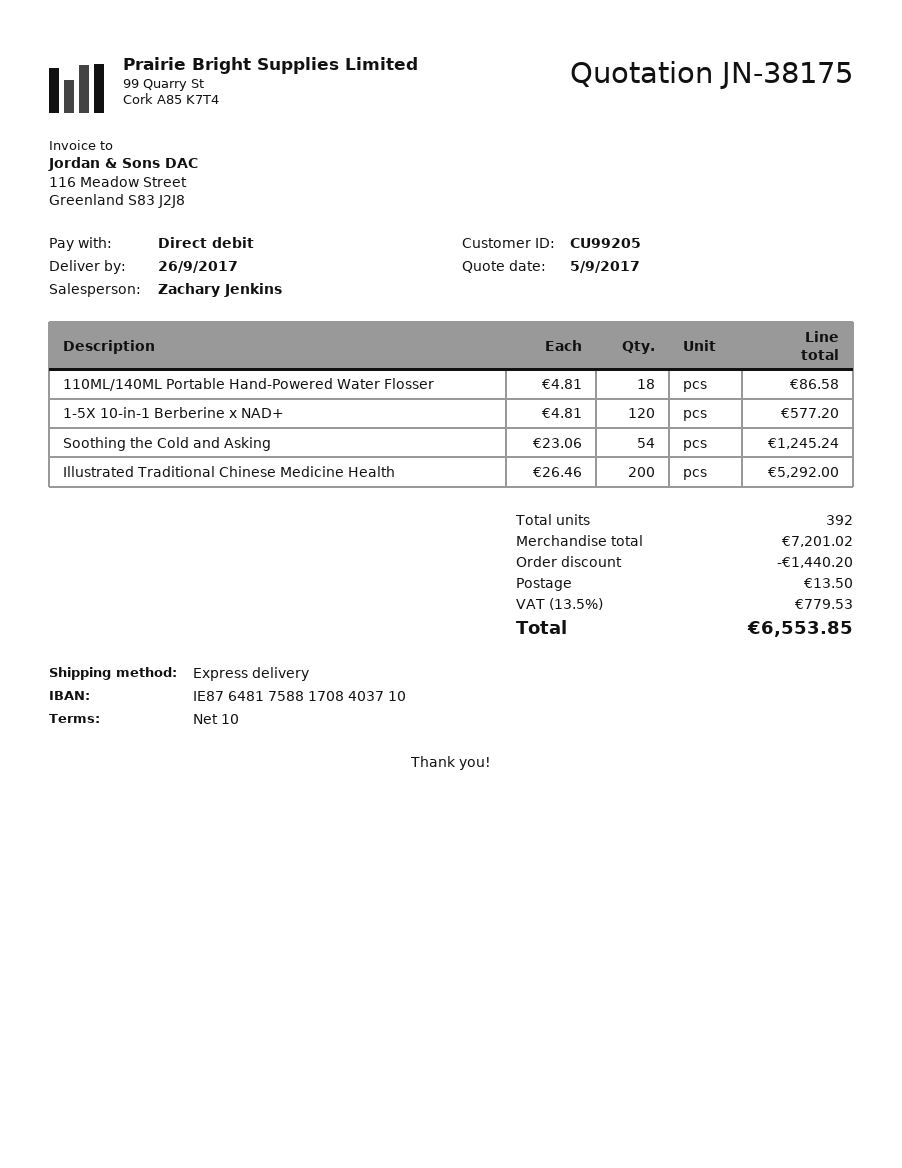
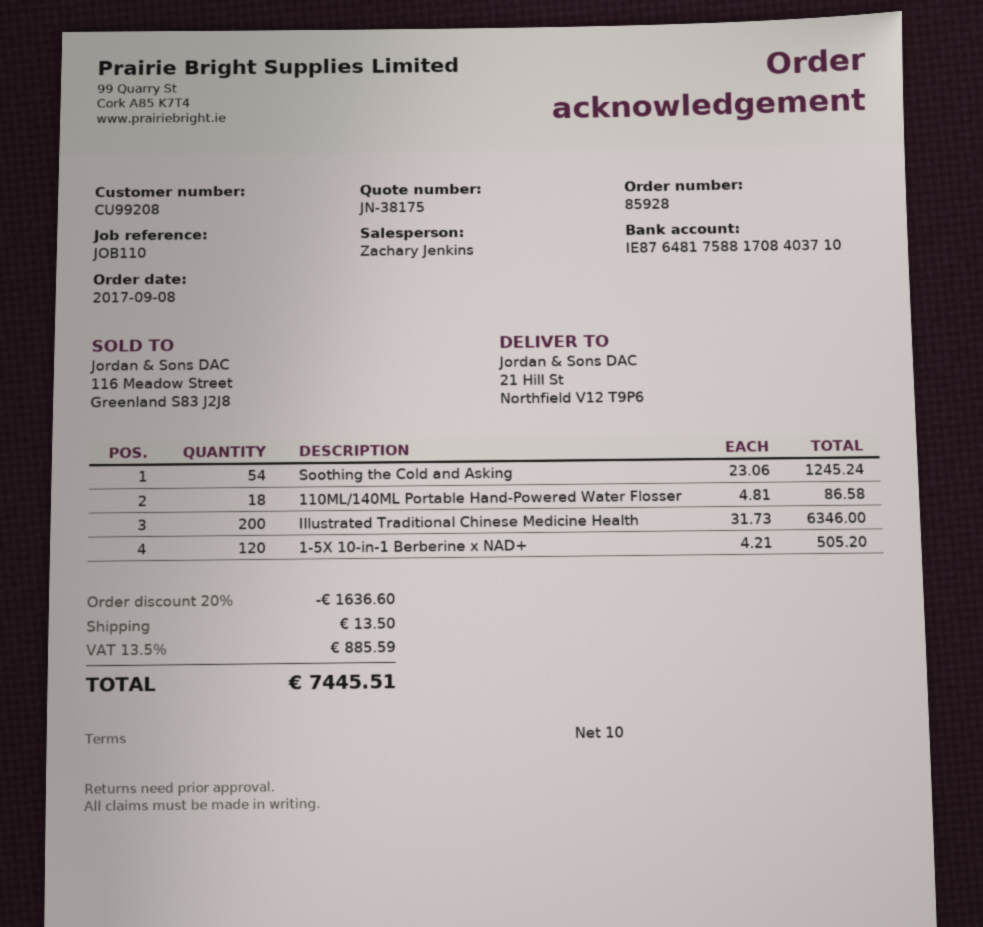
customer number: CU99205 -> CU99208
1-5X 10-in-1 Berberine x NAD+: 120 x 4.81 = 577.20 -> 120 x 4.21 = 505.20
Illustrated Traditional Chinese Medicine Health: 200 x 26.46 = 5292.00 -> 200 x 31.73 = 6346.00
discount: 1440.20 -> 1636.60
tax: 13.5% = 779.53 -> 13.5% = 885.59
total: 6553.85 -> 7445.51

